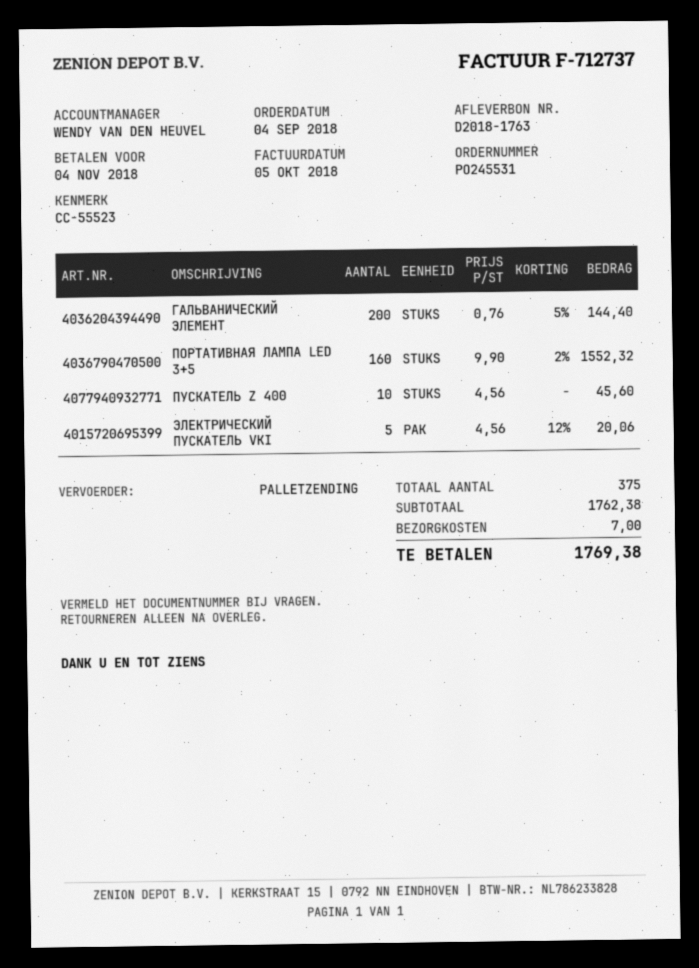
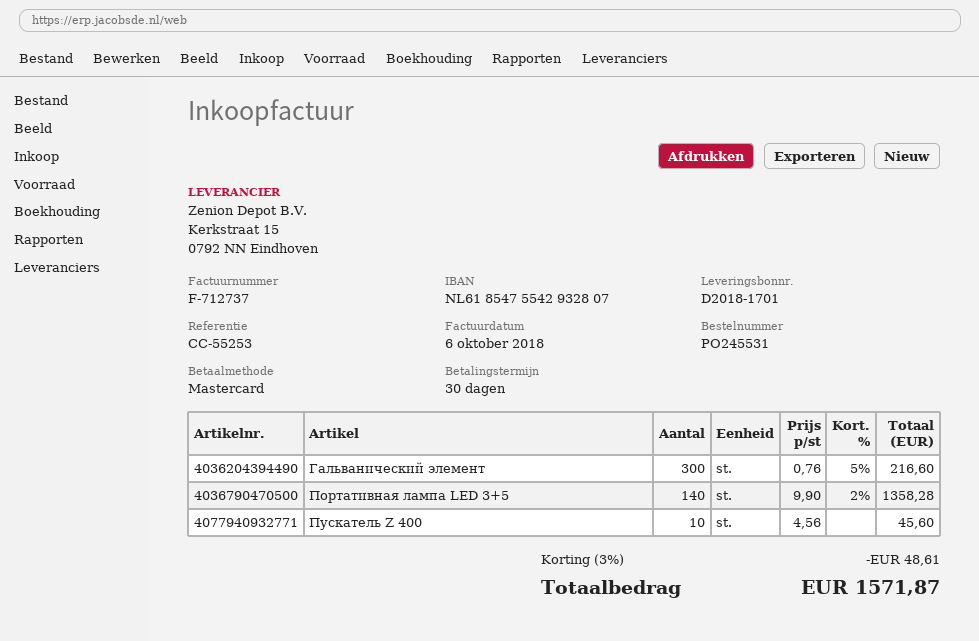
delivery note number: D2018-1763 -> D2018-1701
invoice date: 2018-10-05 -> 2018-10-06
reference: CC-55523 -> CC-55253
ГАЛЬВАНИЧЕСКИЙ ЭЛЕМЕНТ: 200 x 0.76 - 5% = 144.40 -> 300 x 0.76 - 5% = 216.60
ПОРТАТИВНАЯ ЛАМПА LED 3+5: 160 x 9.90 - 2% = 1552.32 -> 140 x 9.90 - 2% = 1358.28
ЭЛЕКТРИЧЕСКИЙ ПУСКАТЕЛЬ VKI: 5 x 4.56 - 12% = 20.06 -> none
discount: none -> 3% = 48.61
shipping: 7.00 -> none
total: 1769.38 -> 1571.87

